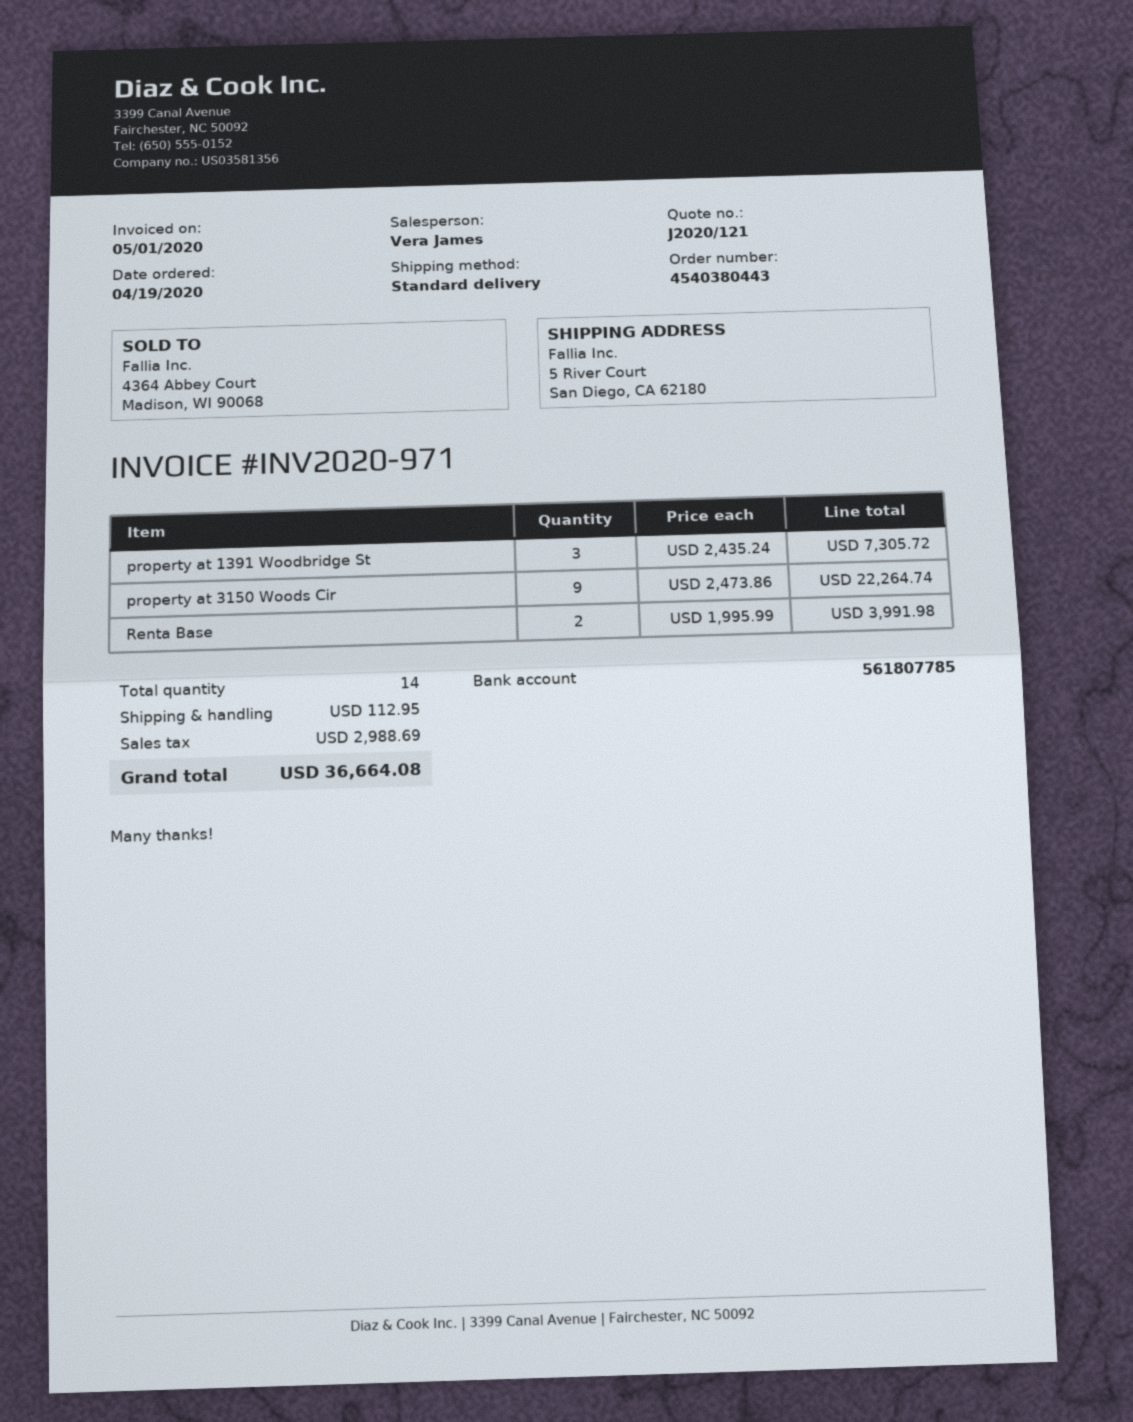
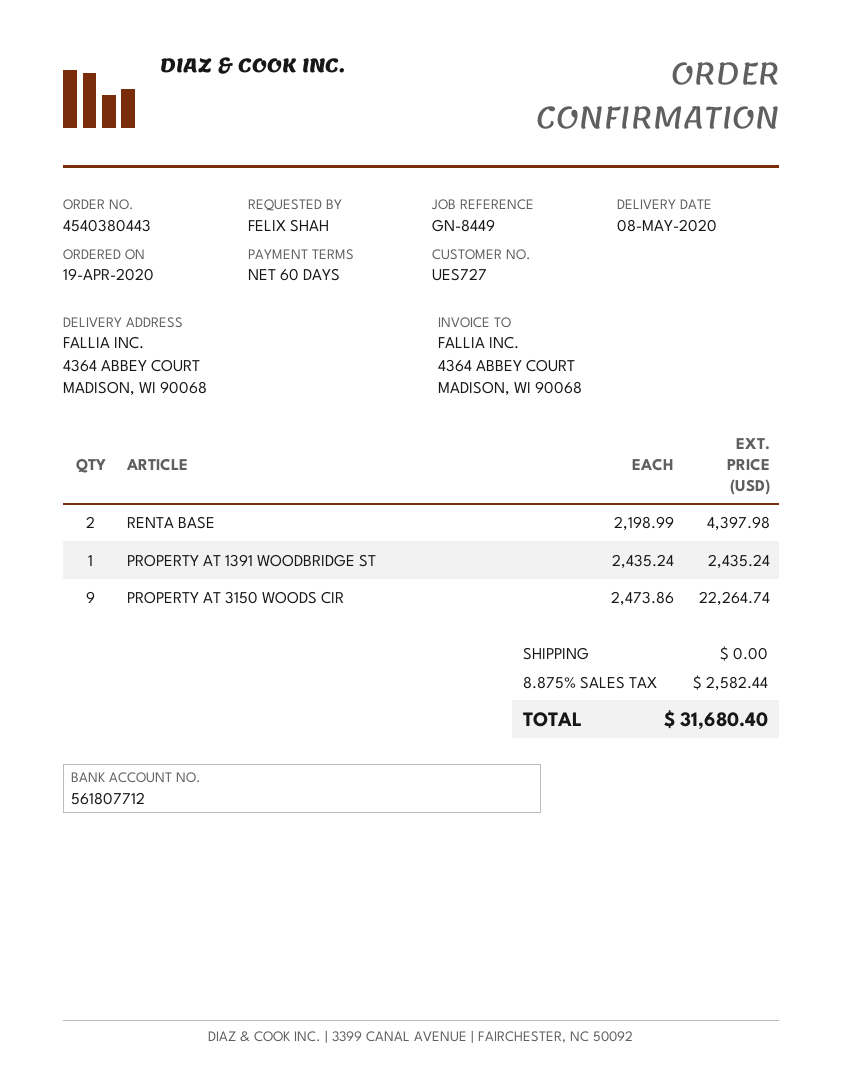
bank account: 561807785 -> 561807712
ship to: 5 River Court, San Diego, CA 62180 -> 4364 ABBEY COURT, MADISON, WI 90068
property at 1391 Woodbridge St: 3 x 2435.24 = 7305.72 -> 1 x 2435.24 = 2435.24
Renta Base: 2 x 1995.99 = 3991.98 -> 2 x 2198.99 = 4397.98
shipping: 112.95 -> 0.00
tax: 2988.69 -> 2582.44
total: 36664.08 -> 31680.40

